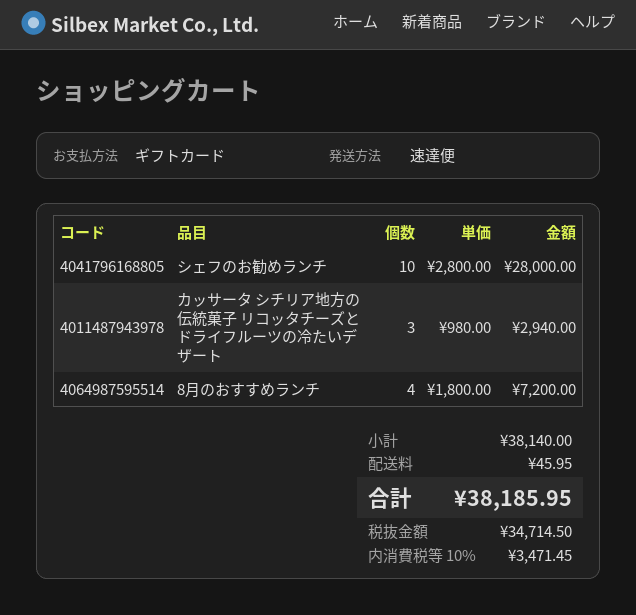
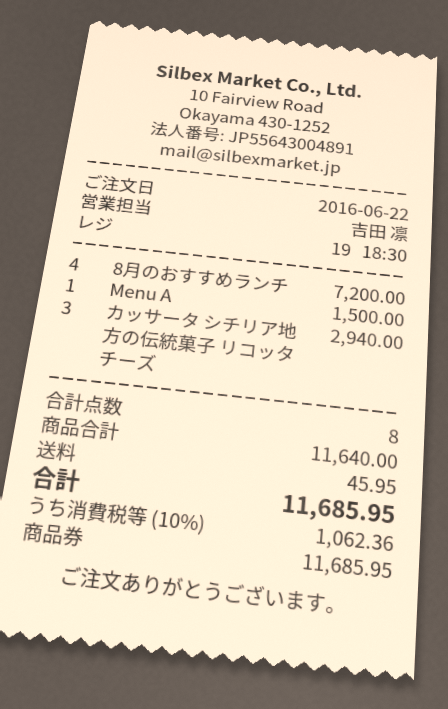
シェフのお勧めランチ: 10 for 28000.00 -> none
Menu A: none -> 1 for 1500.00
subtotal: 38140.00 -> 11640.00
tax: 10% = 3471.45 -> 10% = 1062.36
total: 38185.95 -> 11685.95

